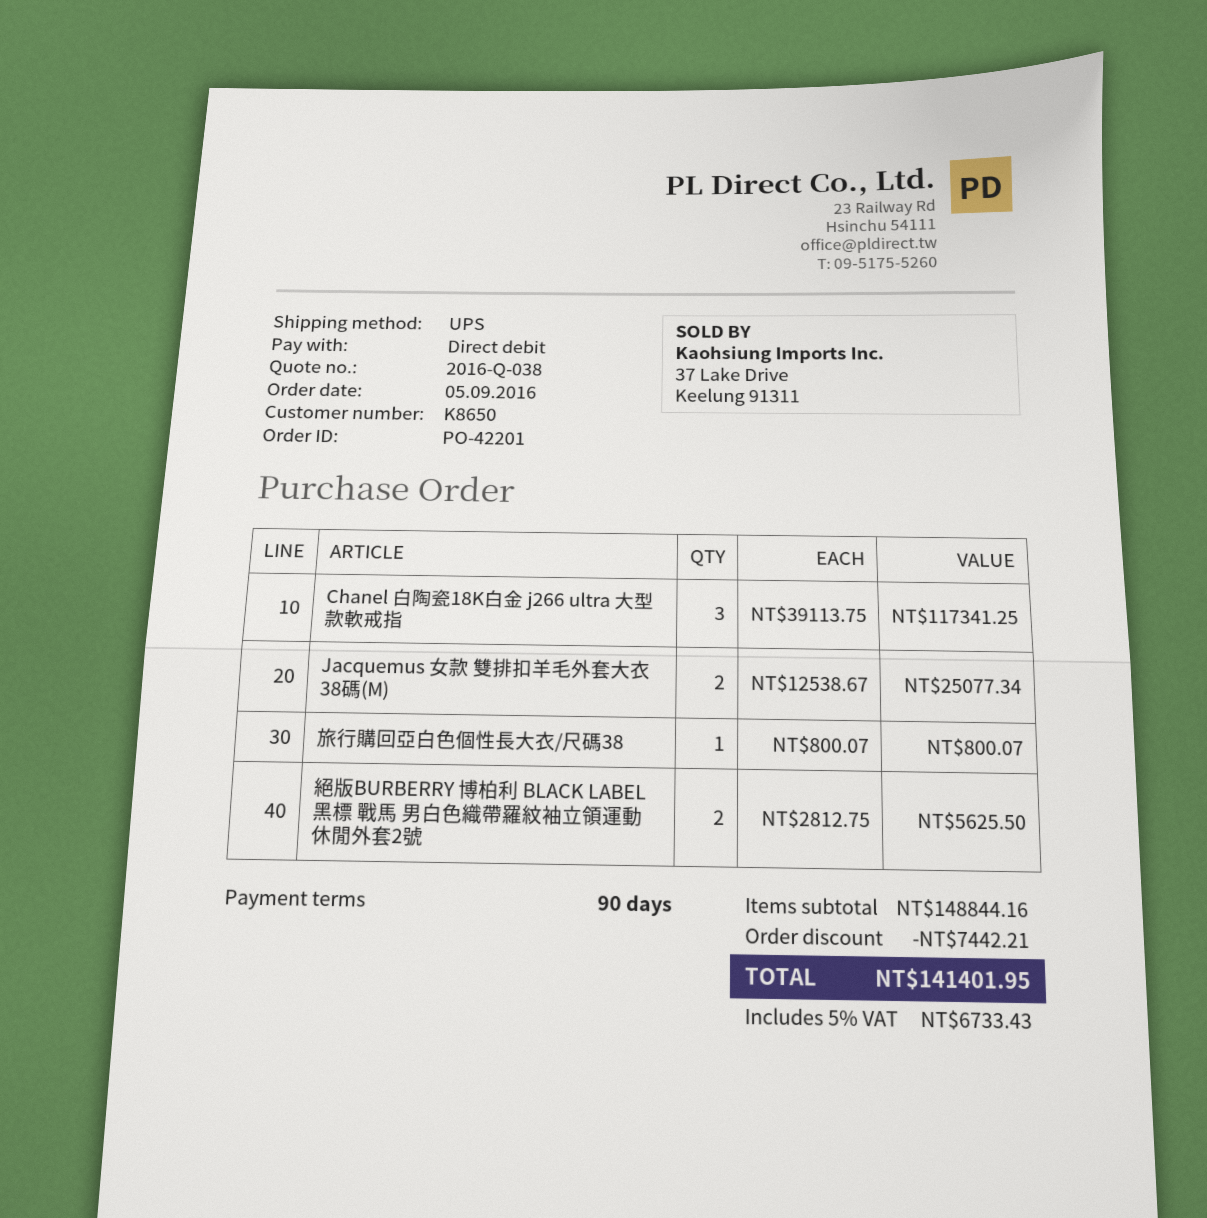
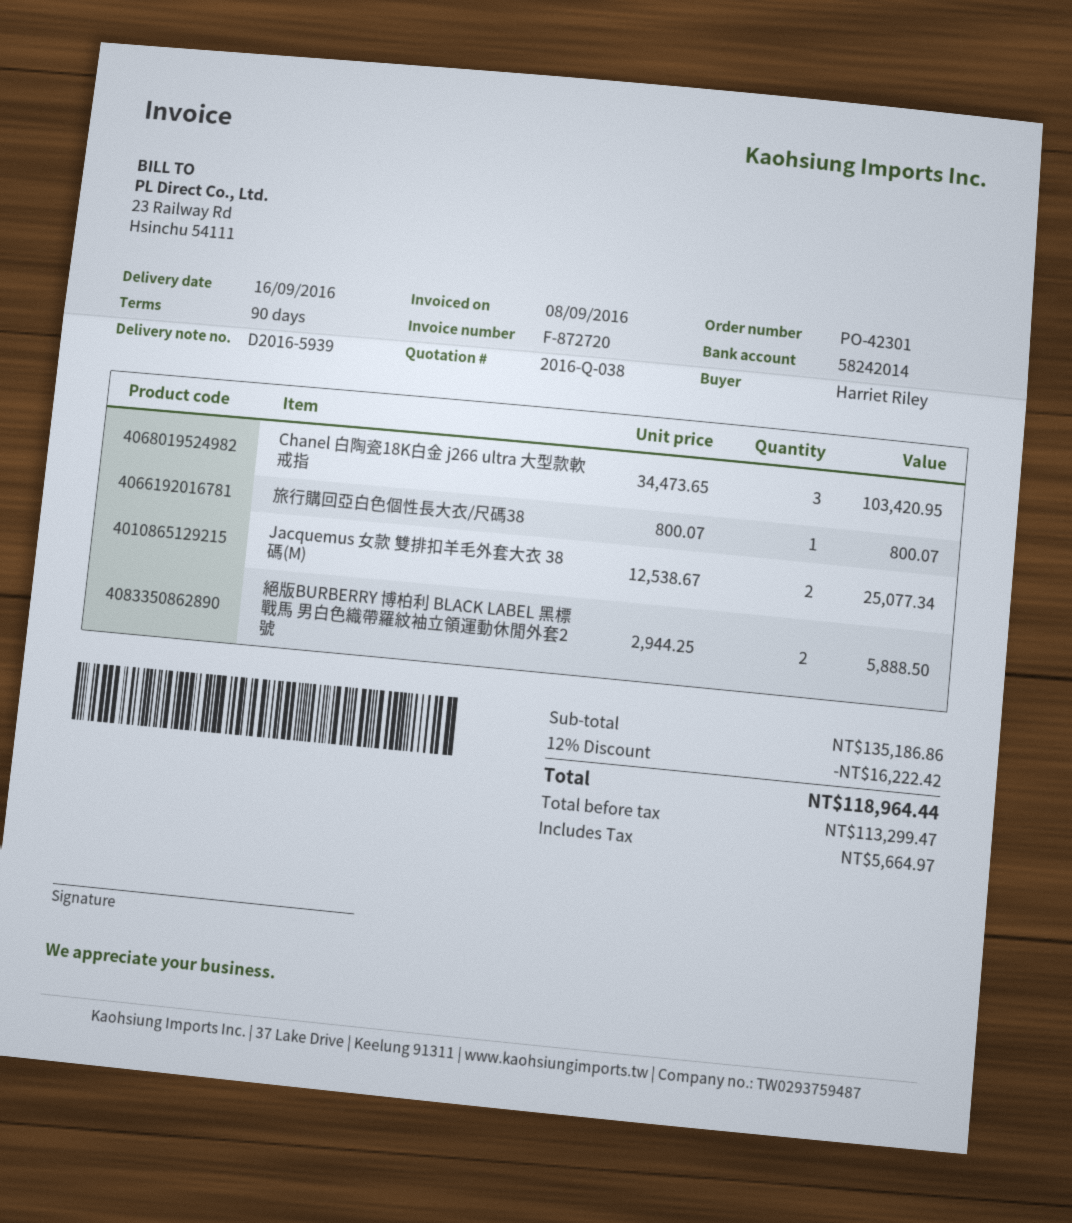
order number: PO-42201 -> PO-42301
Chanel 白陶瓷18K白金 j266 ultra 大型款軟戒指: 3 x 39113.75 = 117341.25 -> 3 x 34473.65 = 103420.95
絕版BURBERRY 博柏利 BLACK LABEL 黑標 戰馬 男白色織帶羅紋袖立領運動休閒外套2號: 2 x 2812.75 = 5625.50 -> 2 x 2944.25 = 5888.50
subtotal: 148844.16 -> 135186.86
discount: 7442.21 -> 16222.42
tax: 6733.43 -> 5664.97
total: 141401.95 -> 118964.44

